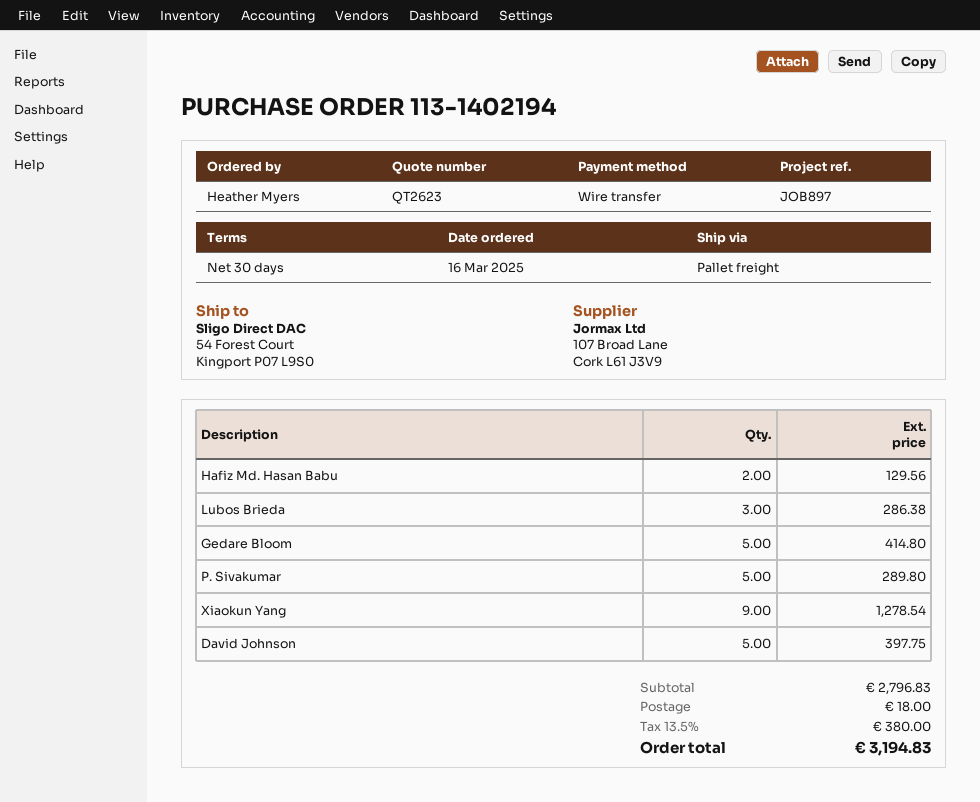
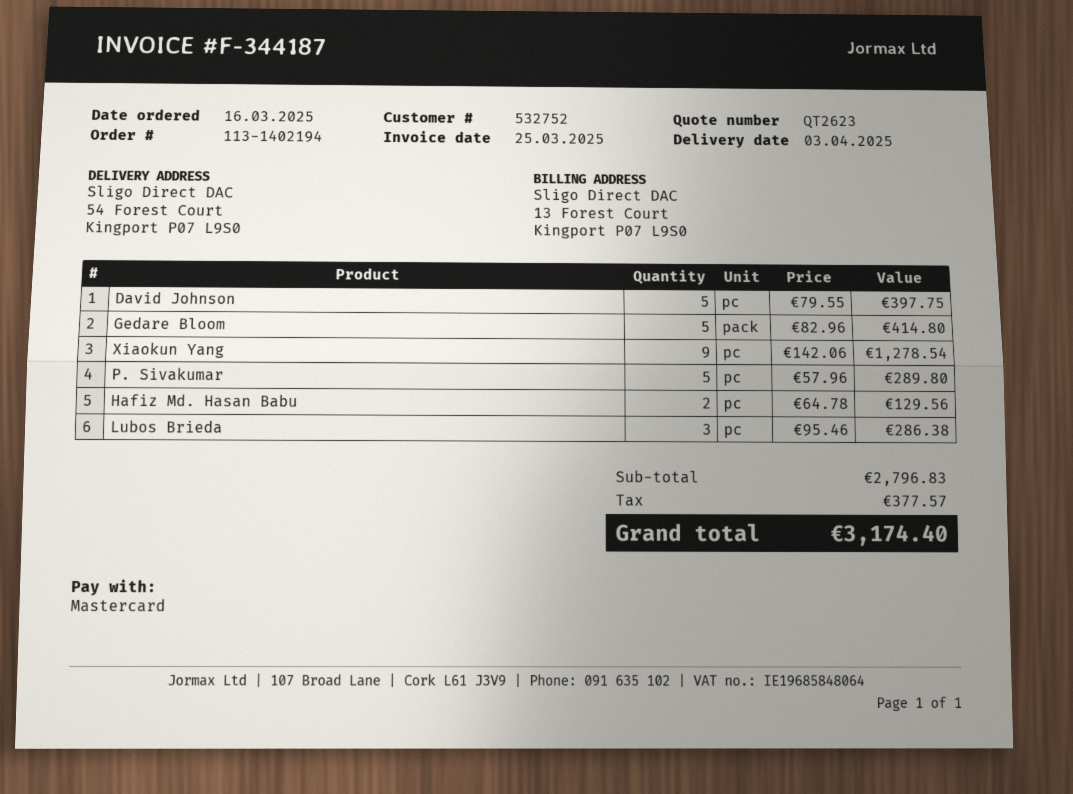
payment method: bank transfer -> Mastercard
shipping: 18.00 -> none
tax: 380.00 -> 377.57
total: 3194.83 -> 3174.40

